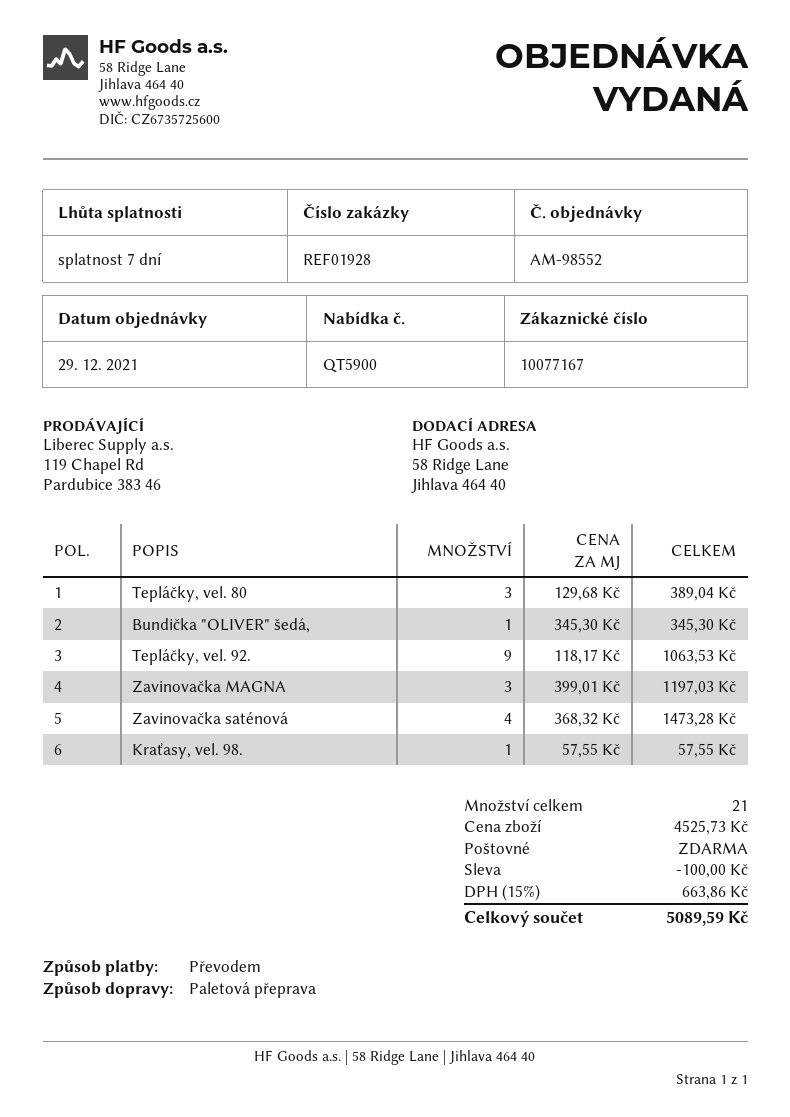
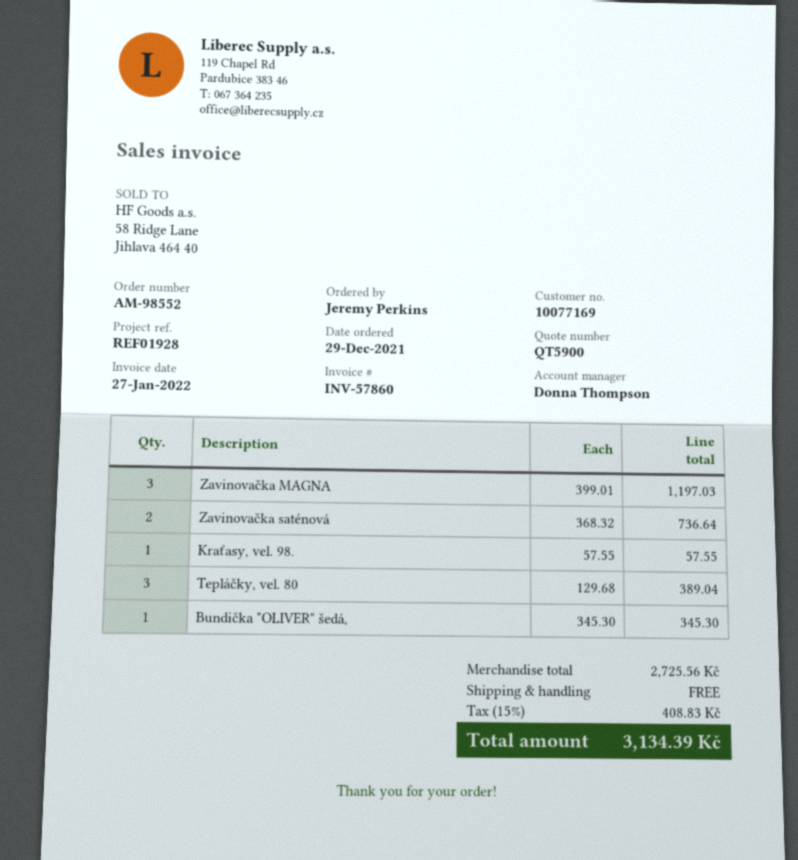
customer number: 10077167 -> 10077169
Tepláčky, vel. 92.: 9 x 118.17 = 1063.53 -> none
Zavinovačka saténová: 4 x 368.32 = 1473.28 -> 2 x 368.32 = 736.64
subtotal: 4525.73 -> 2725.56
discount: 100.00 -> none
tax: 15% = 663.86 -> 15% = 408.83
total: 5089.59 -> 3134.39

